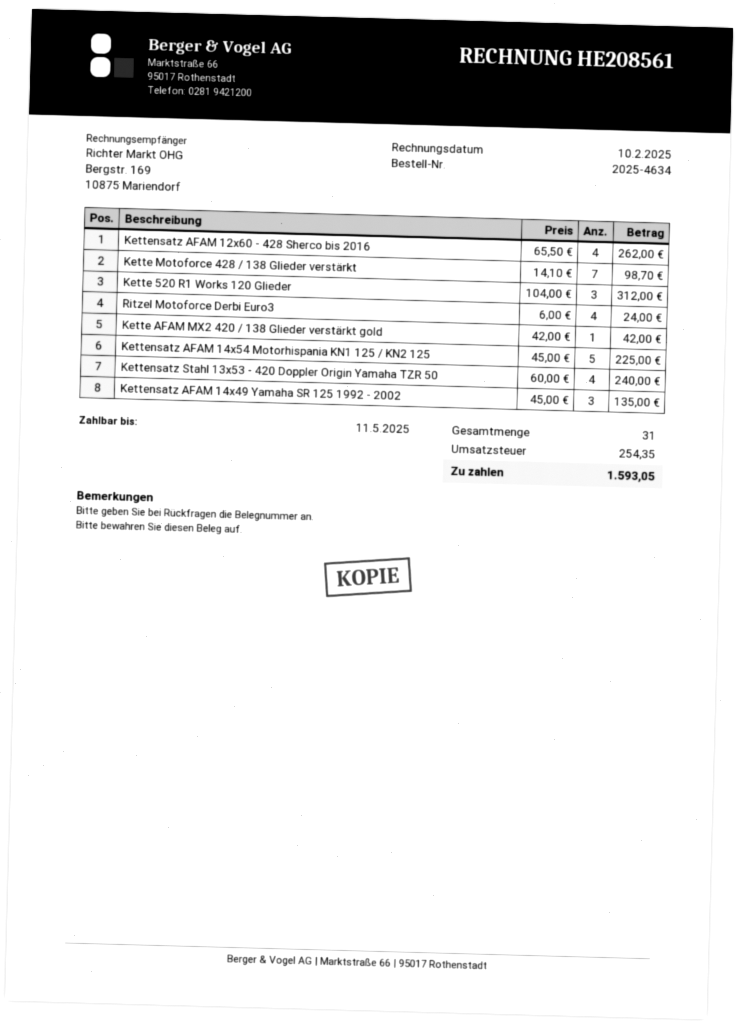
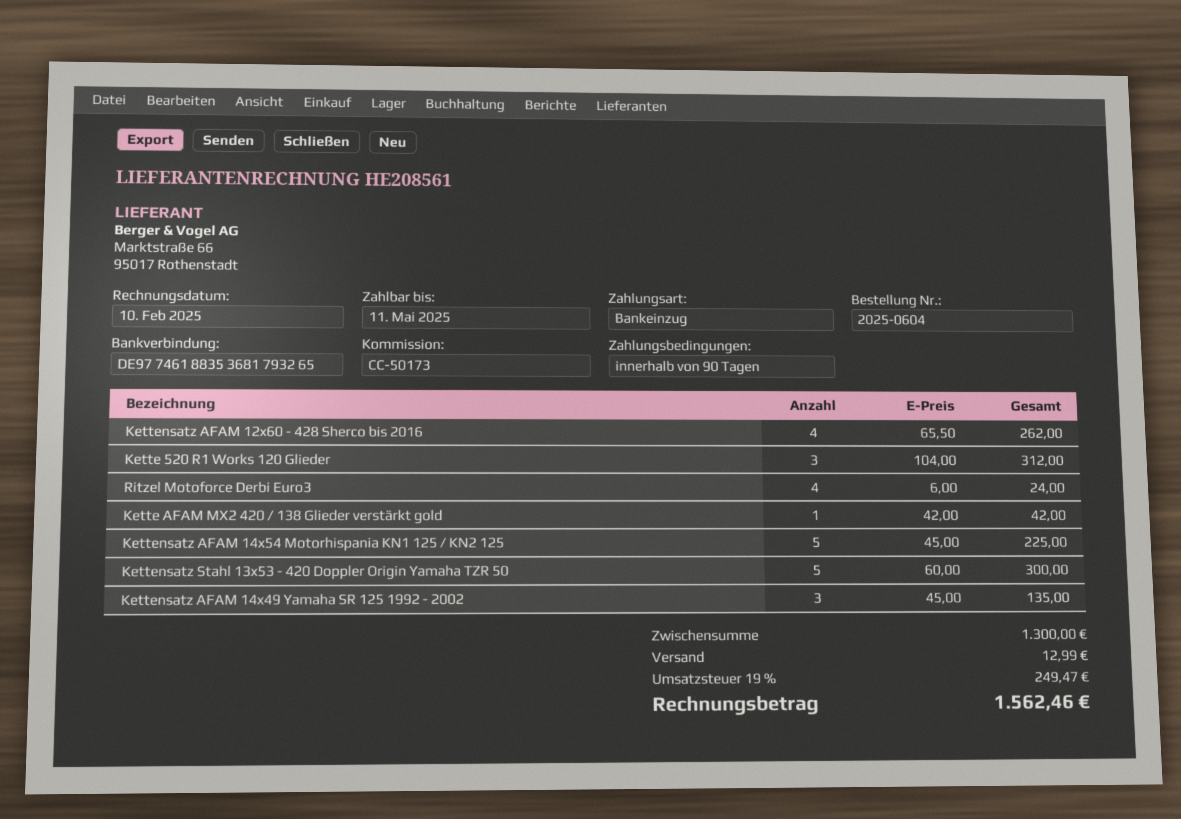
order number: 2025-4634 -> 2025-0604
Kette Motoforce 428 / 138 Glieder verstärkt: 7 x 14.10 = 98.70 -> none
Kettensatz Stahl 13x53 - 420 Doppler Origin Yamaha TZR 50: 4 x 60.00 = 240.00 -> 5 x 60.00 = 300.00
shipping: none -> 12.99
tax: 254.35 -> 249.47
total: 1593.05 -> 1562.46

